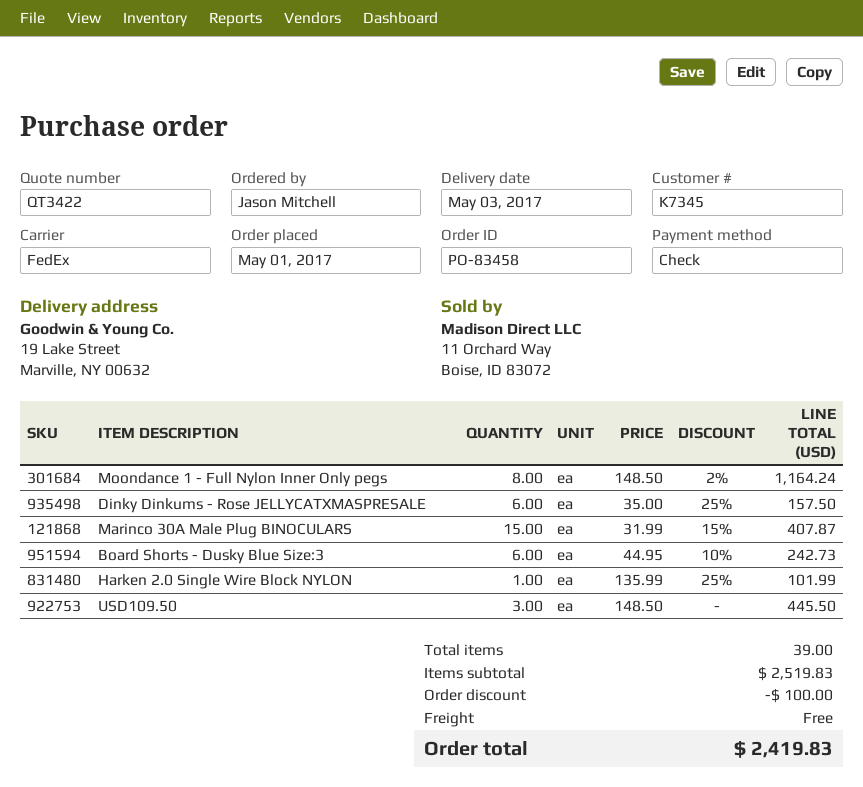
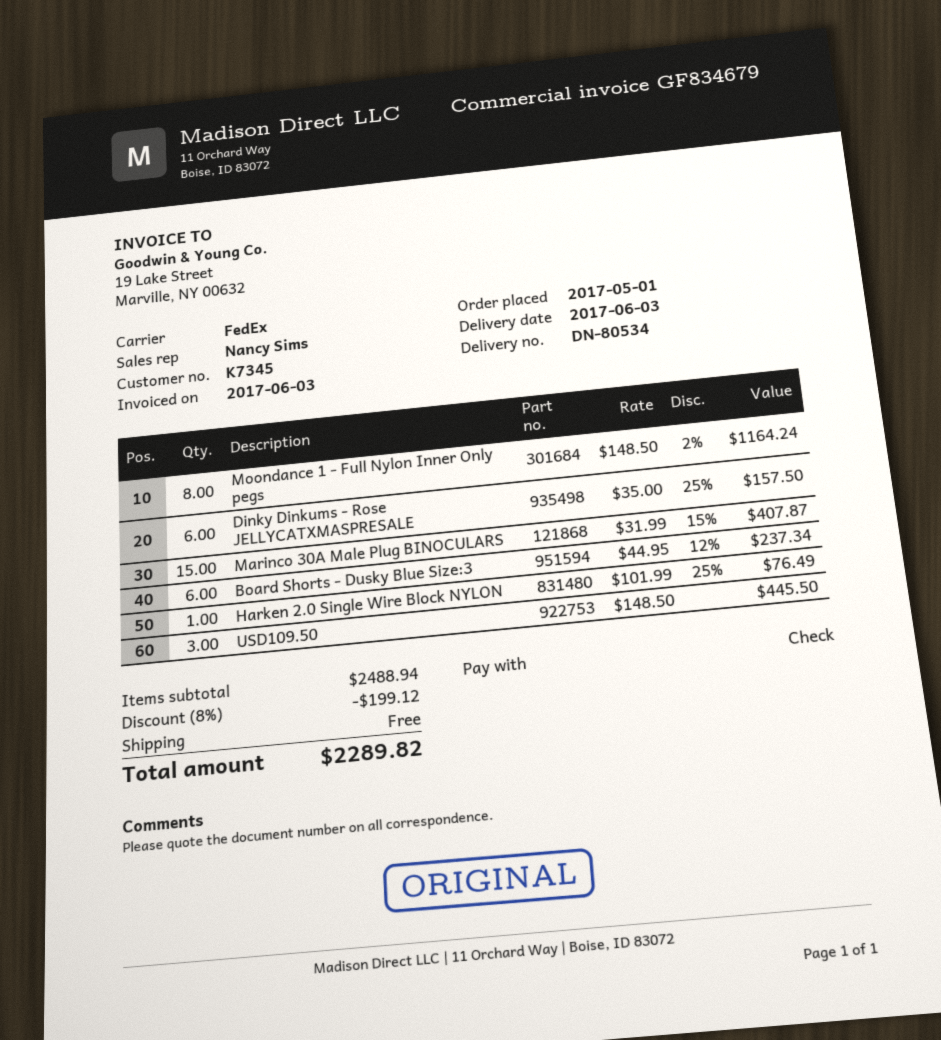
delivery date: 2017-05-03 -> 2017-06-03
Board Shorts - Dusky Blue Size:3: 6 x 44.95 - 10% = 242.73 -> 6 x 44.95 - 12% = 237.34
Harken 2.0 Single Wire Block NYLON: 1 x 135.99 - 25% = 101.99 -> 1 x 101.99 - 25% = 76.49
subtotal: 2519.83 -> 2488.94
discount: 100.00 -> 199.12
total: 2419.83 -> 2289.82

